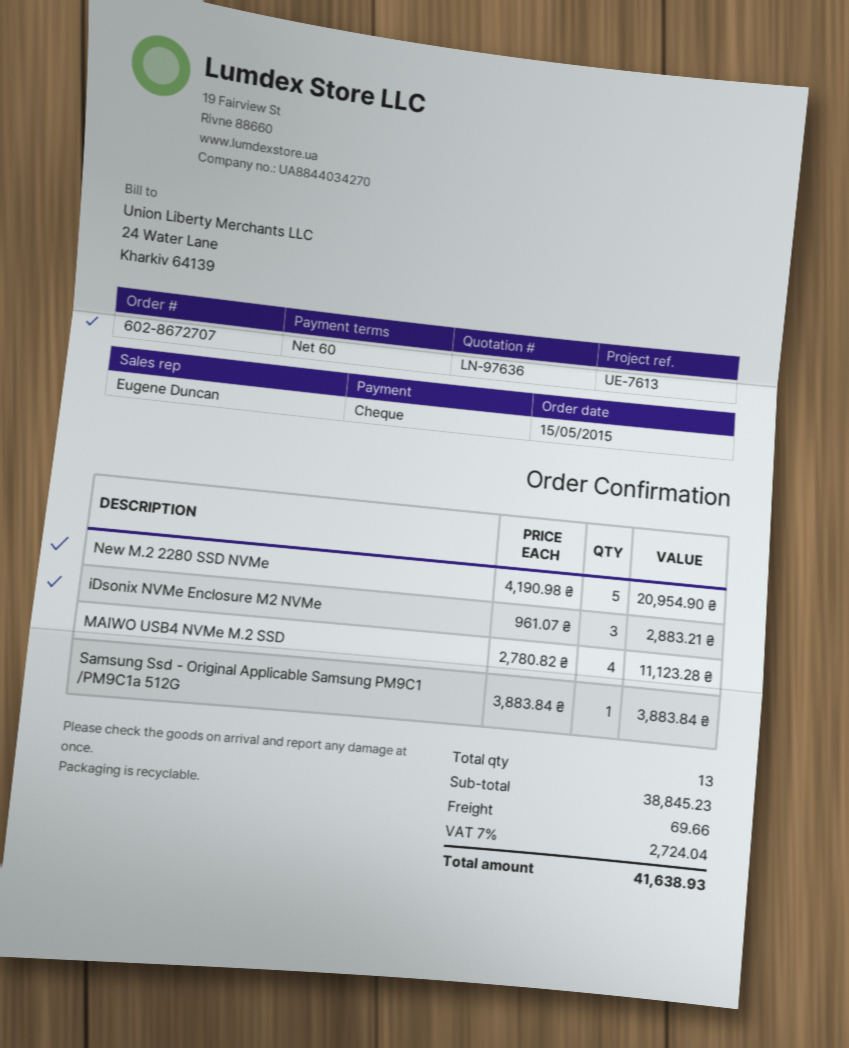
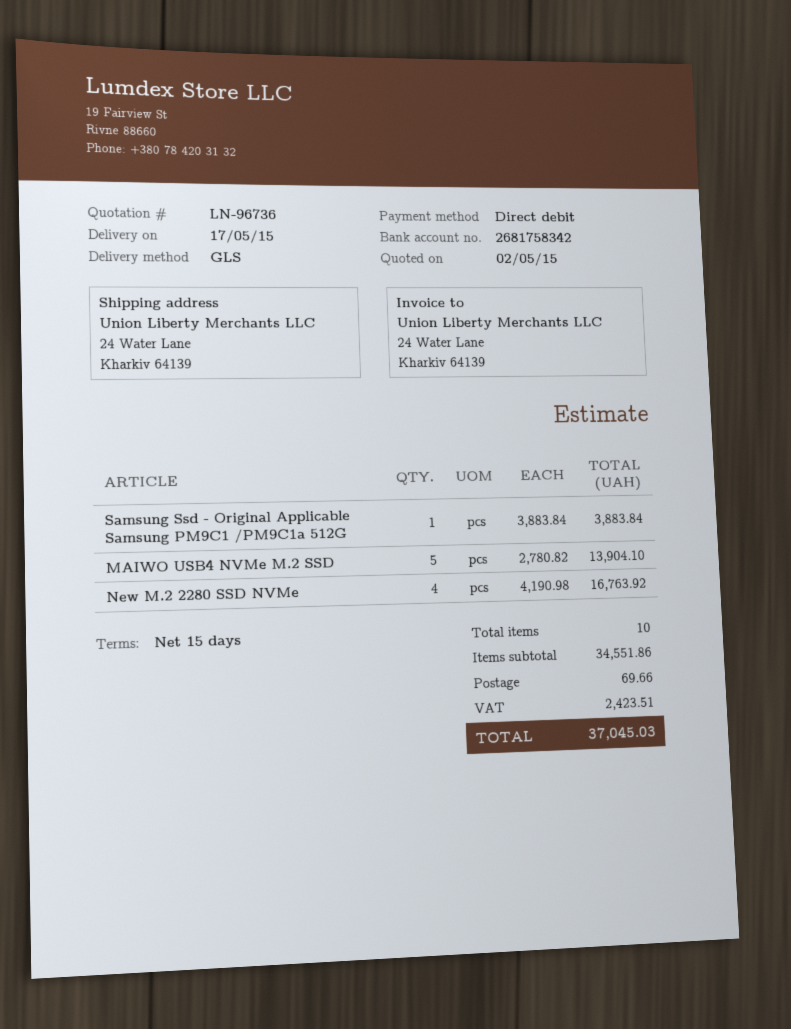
quote number: LN-97636 -> LN-96736
payment terms: 60 days -> 15 days
payment method: cheque -> direct debit
New M.2 2280 SSD NVMe: 5 x 4190.98 = 20954.90 -> 4 x 4190.98 = 16763.92
iDsonix NVMe Enclosure M2 NVMe: 3 x 961.07 = 2883.21 -> none
MAIWO USB4 NVMe M.2 SSD: 4 x 2780.82 = 11123.28 -> 5 x 2780.82 = 13904.10
total quantity: 13 -> 10
subtotal: 38845.23 -> 34551.86
tax: 2724.04 -> 2423.51
total: 41638.93 -> 37045.03

